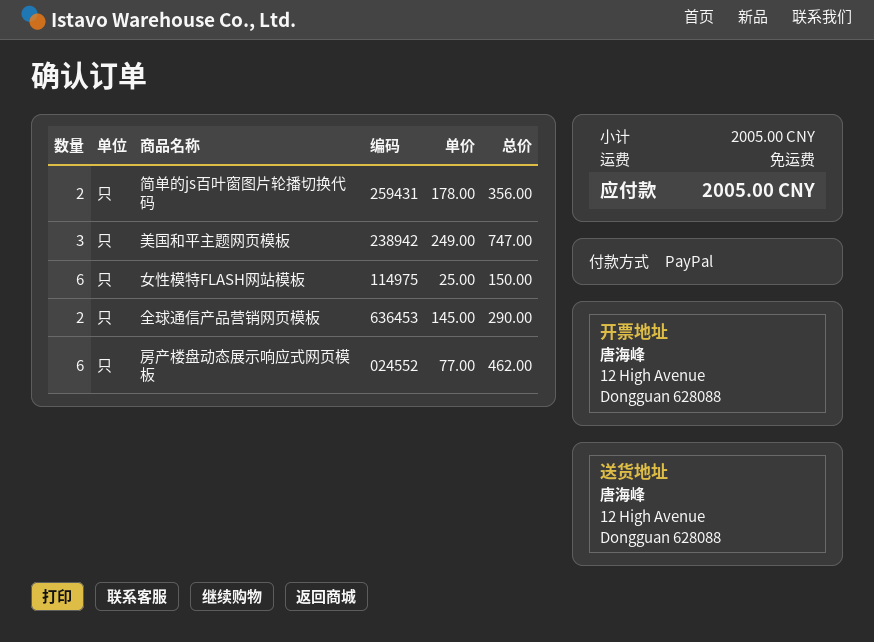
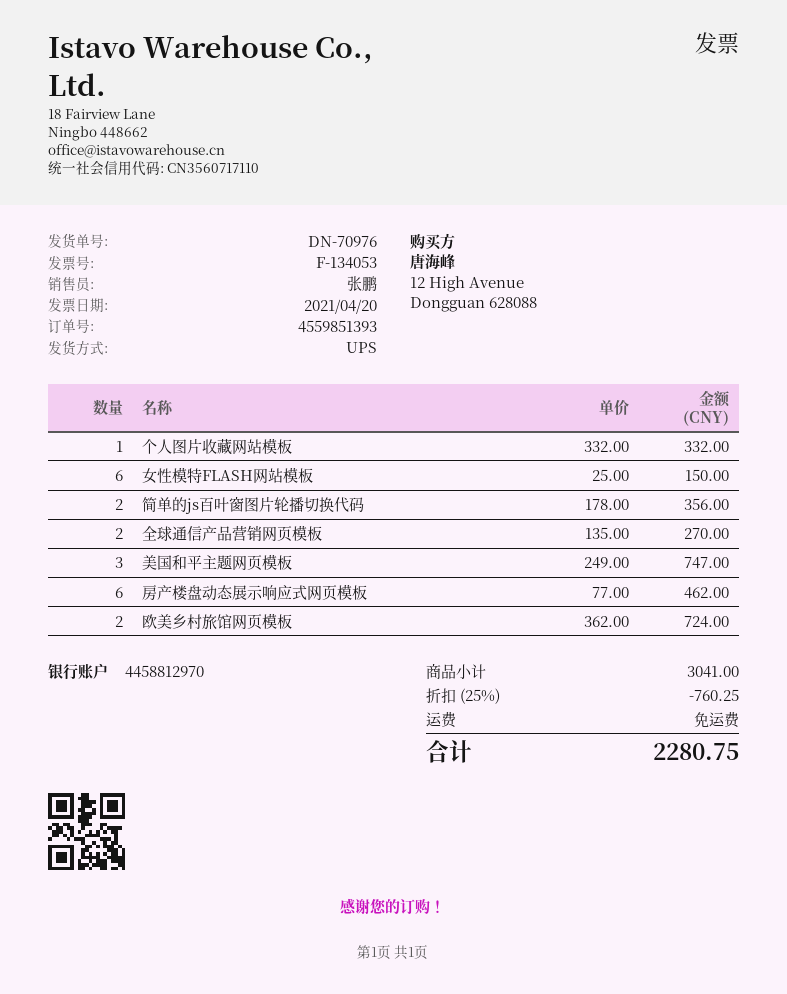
全球通信产品营销网页模板: 2 x 145.00 = 290.00 -> 2 x 135.00 = 270.00
个人图片收藏网站模板: none -> 1 x 332.00 = 332.00
欧美乡村旅馆网页模板: none -> 2 x 362.00 = 724.00
subtotal: 2005.00 -> 3041.00
discount: none -> 25% = 760.25
total: 2005.00 -> 2280.75

